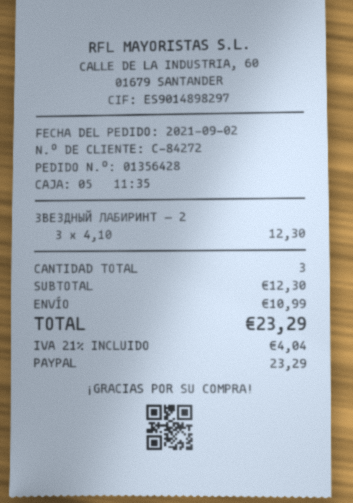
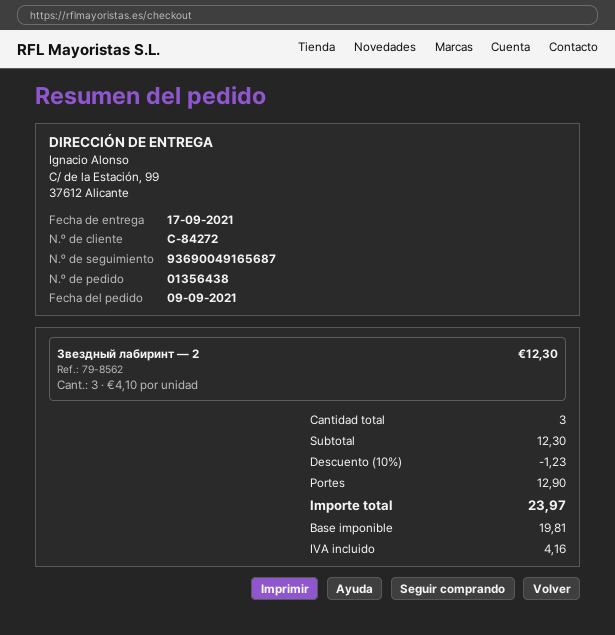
order number: 01356428 -> 01356438
order date: 2021-09-02 -> 2021-09-09
discount: none -> 10% = 1.23
shipping: 10.99 -> 12.90
tax: 4.04 -> 4.16
total: 23.29 -> 23.97

